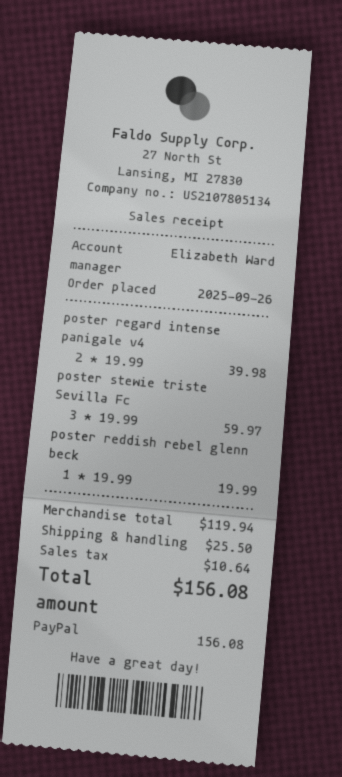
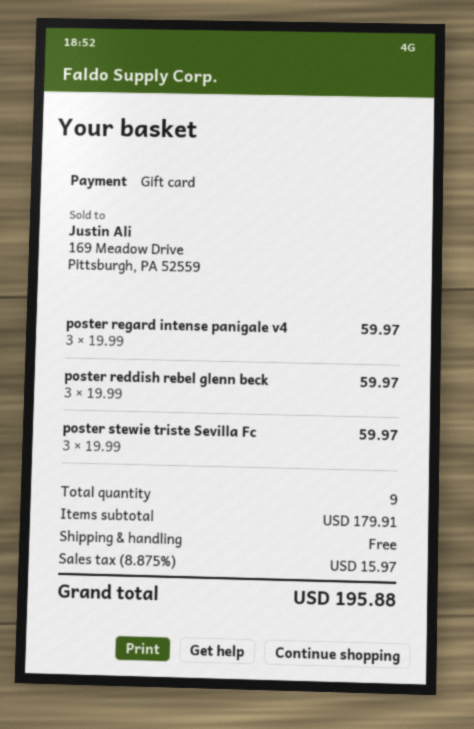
payment method: PayPal -> gift card
poster regard intense panigale v4: 2 x 19.99 = 39.98 -> 3 x 19.99 = 59.97
poster reddish rebel glenn beck: 1 x 19.99 = 19.99 -> 3 x 19.99 = 59.97
subtotal: 119.94 -> 179.91
shipping: 25.50 -> 0.00
tax: 10.64 -> 15.97
total: 156.08 -> 195.88

